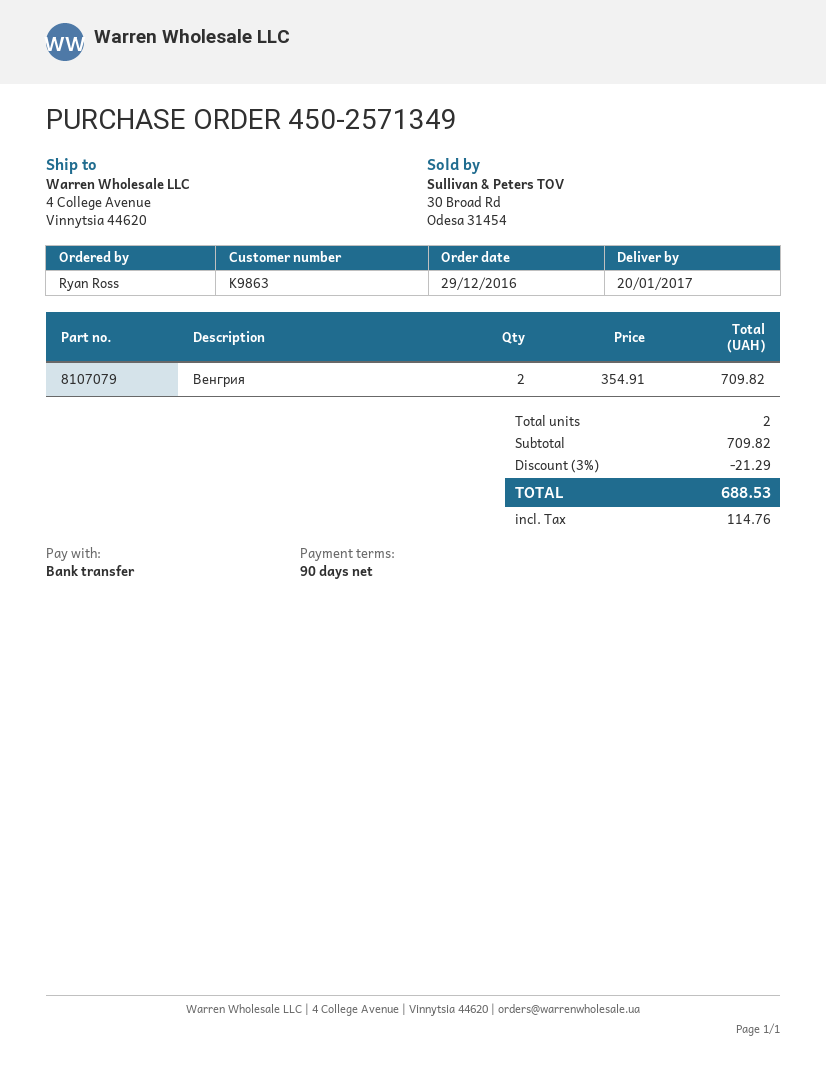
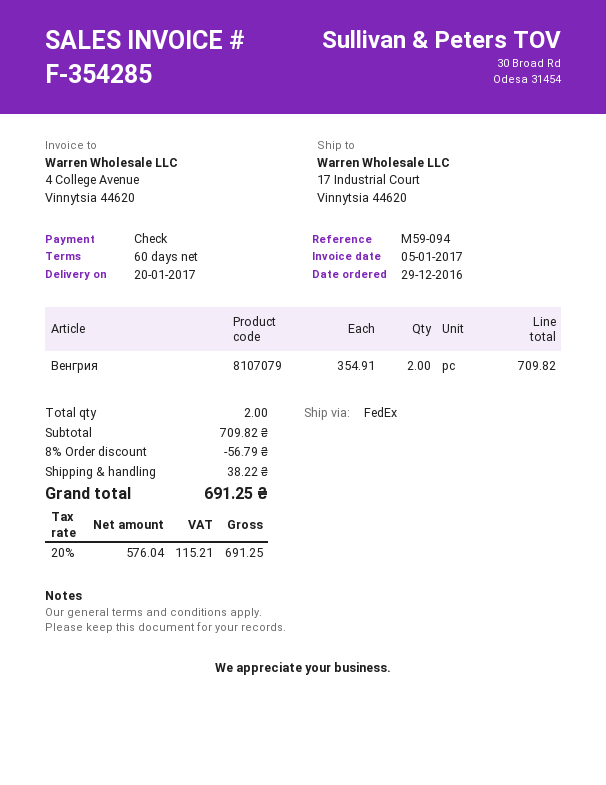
payment terms: 90 days -> 60 days
payment method: bank transfer -> cheque
ship to: 4 College Avenue, Vinnytsia 44620 -> 17 Industrial Court, Vinnytsia 44620
discount: 3% = 21.29 -> 8% = 56.79
shipping: none -> 38.22
tax: 114.76 -> 115.21
total: 688.53 -> 691.25

